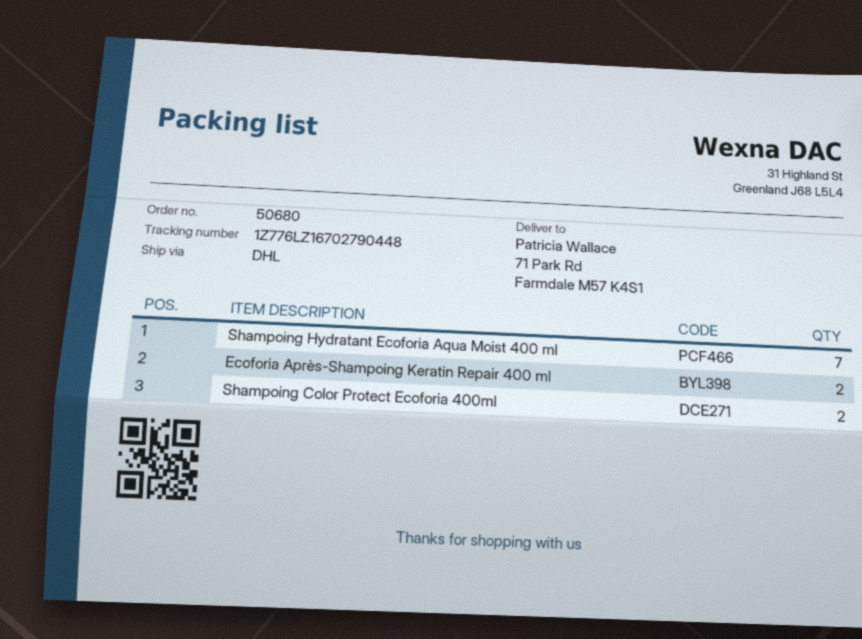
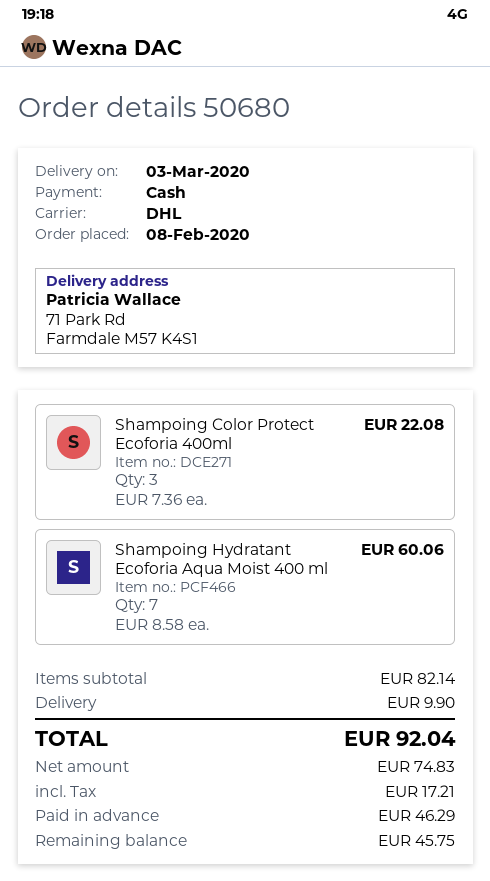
Ecoforia Après-Shampoing Keratin Repair 400 ml: 2 -> none
Shampoing Color Protect Ecoforia 400ml: 2 -> 3

